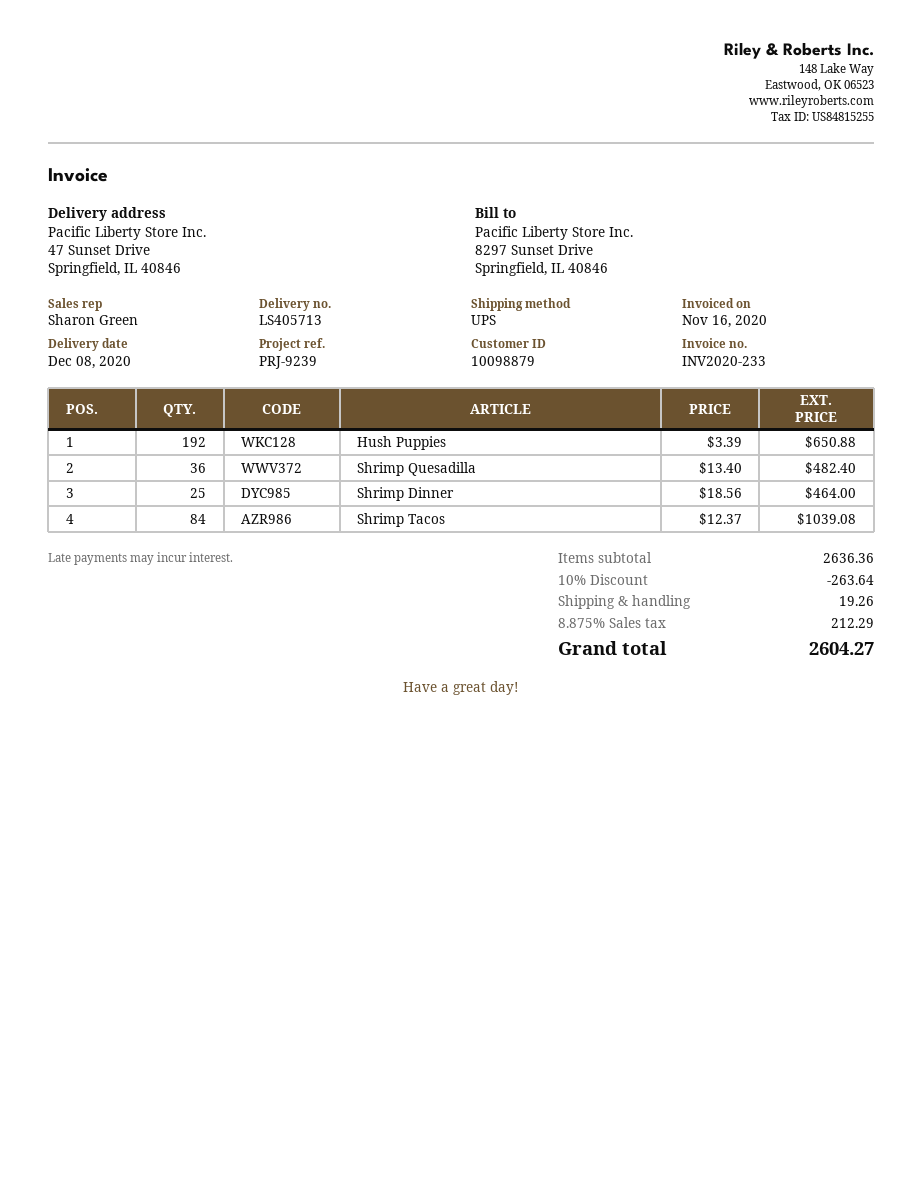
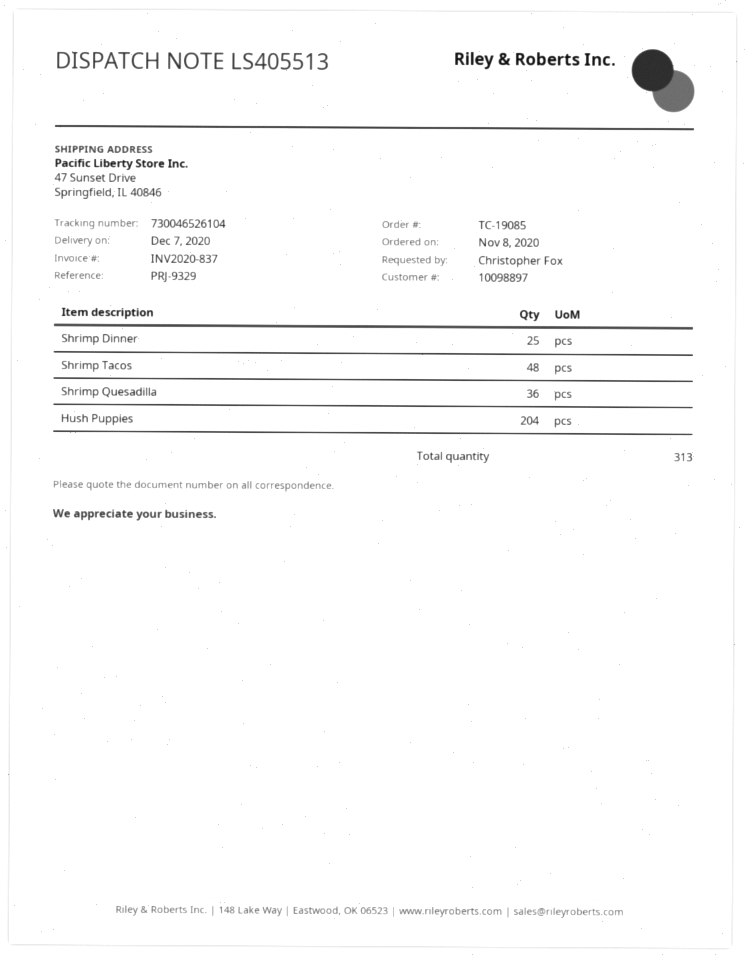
delivery note number: LS405713 -> LS405513
delivery date: 2020-12-08 -> 2020-12-07
invoice number: INV2020-233 -> INV2020-837
customer number: 10098879 -> 10098897
reference: PRJ-9239 -> PRJ-9329
Hush Puppies: 192 -> 204
Shrimp Tacos: 84 -> 48

